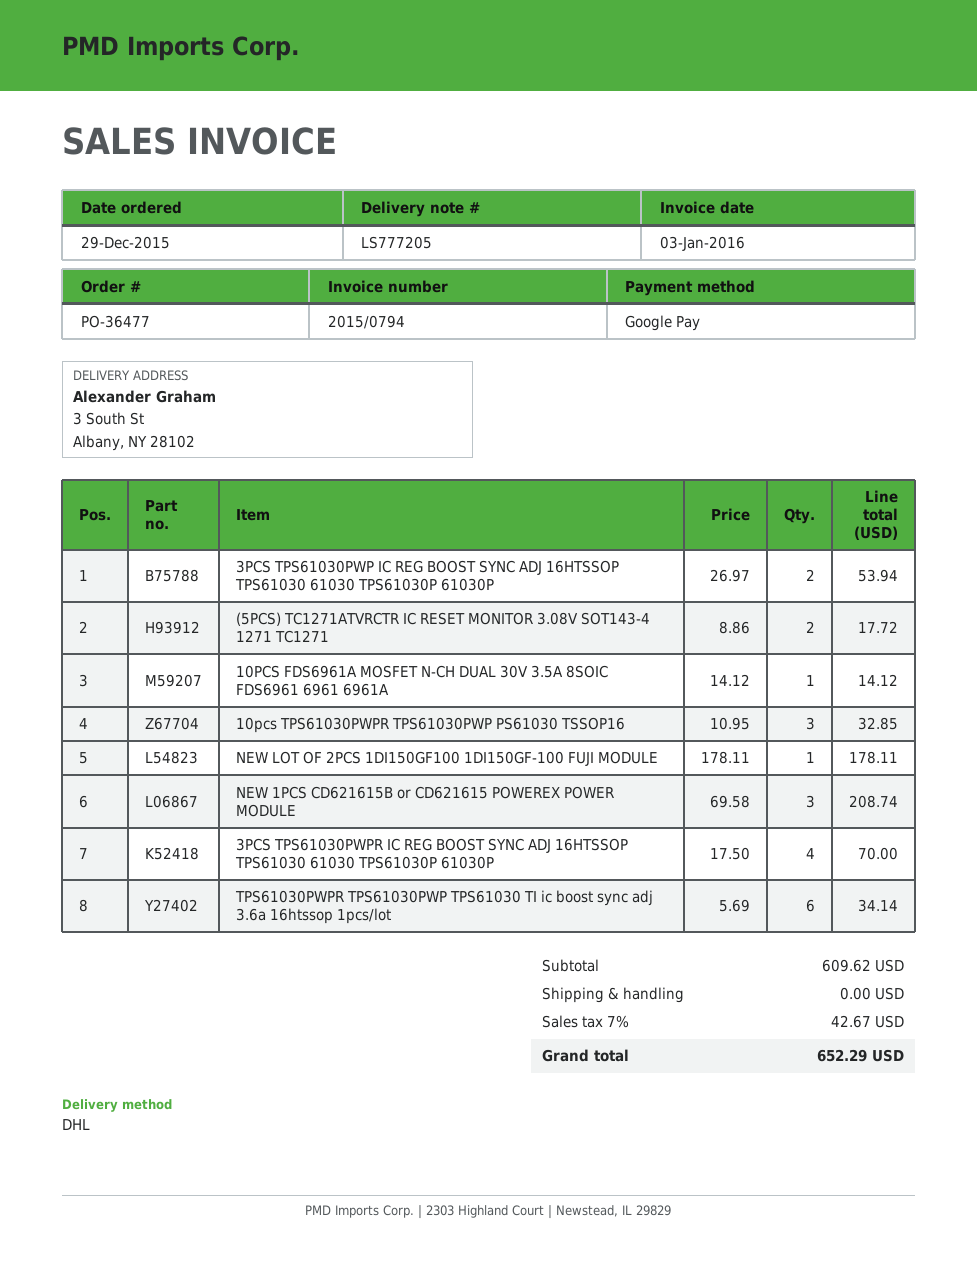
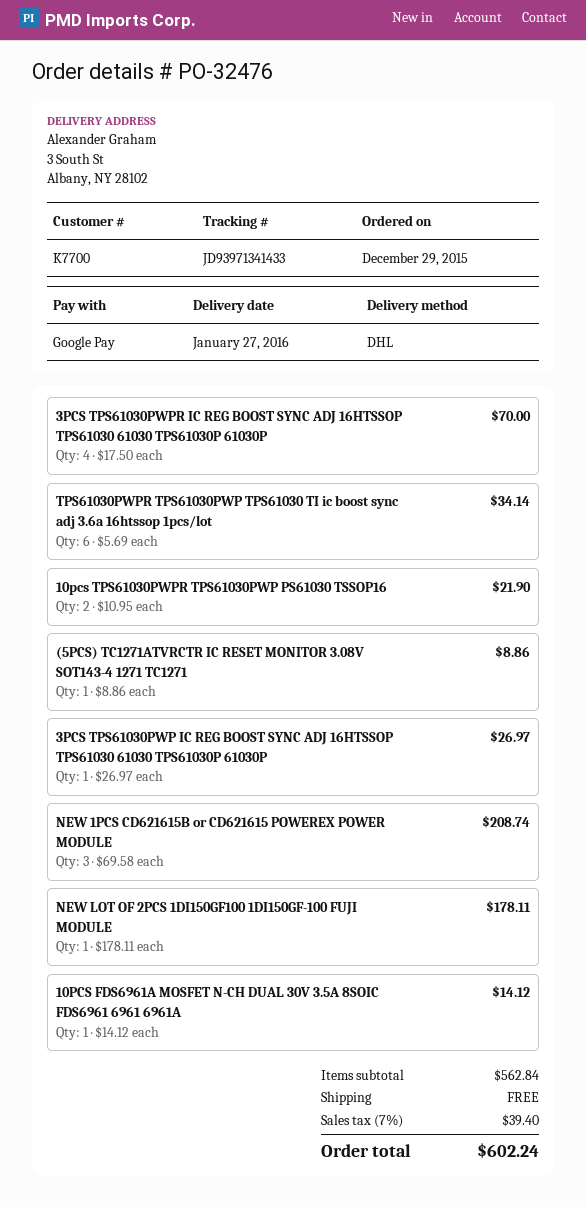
order number: PO-36477 -> PO-32476
3PCS TPS61030PWP IC REG BOOST SYNC ADJ 16HTSSOP TPS61030 61030 TPS61030P 61030P: 2 x 26.97 = 53.94 -> 1 x 26.97 = 26.97
(5PCS) TC1271ATVRCTR IC RESET MONITOR 3.08V SOT143-4 1271 TC1271: 2 x 8.86 = 17.72 -> 1 x 8.86 = 8.86
10pcs TPS61030PWPR TPS61030PWP PS61030 TSSOP16: 3 x 10.95 = 32.85 -> 2 x 10.95 = 21.90
subtotal: 609.62 -> 562.84
tax: 7% = 42.67 -> 7% = 39.40
total: 652.29 -> 602.24

